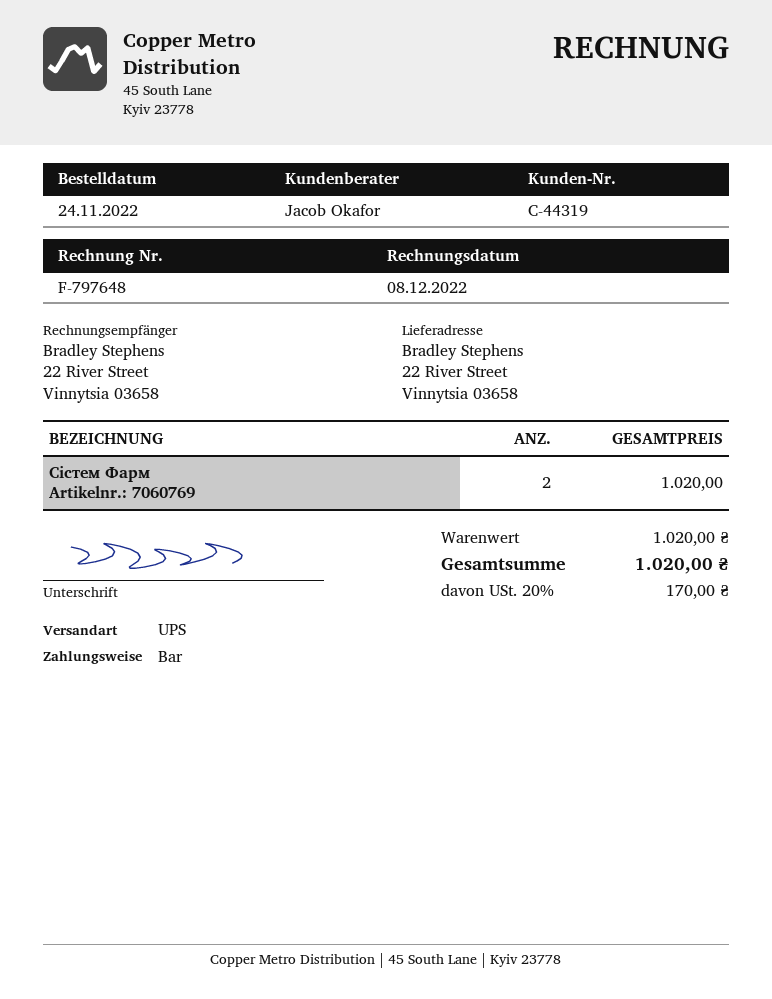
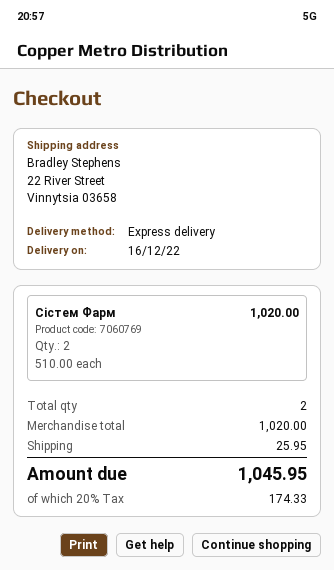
shipping method: UPS -> express
shipping: none -> 25.95
tax: 20% = 170.00 -> 20% = 174.33
total: 1020.00 -> 1045.95

